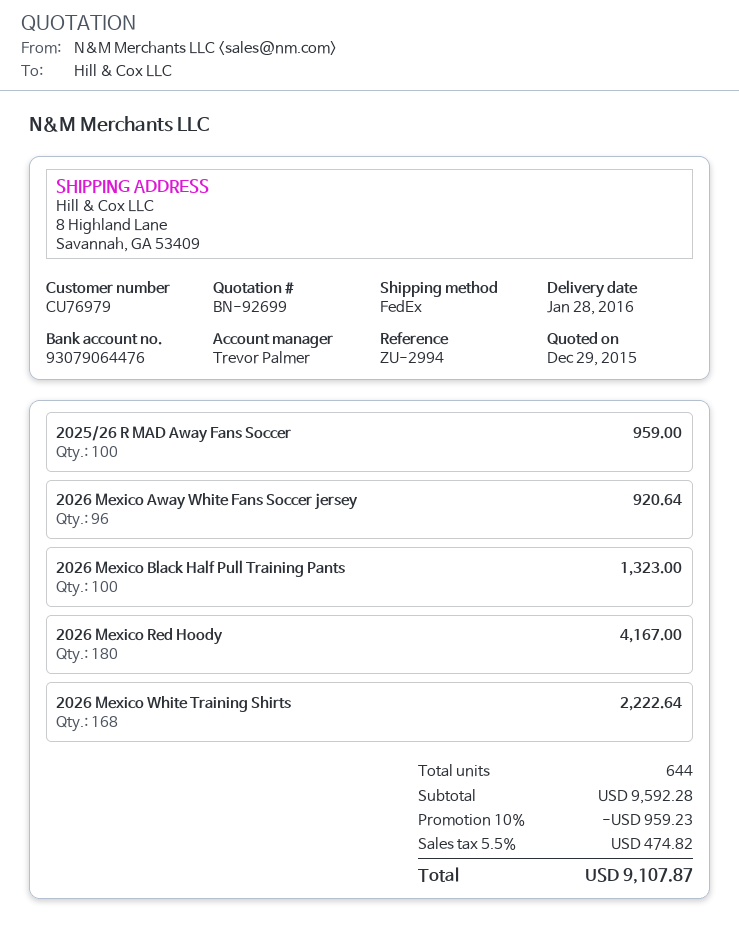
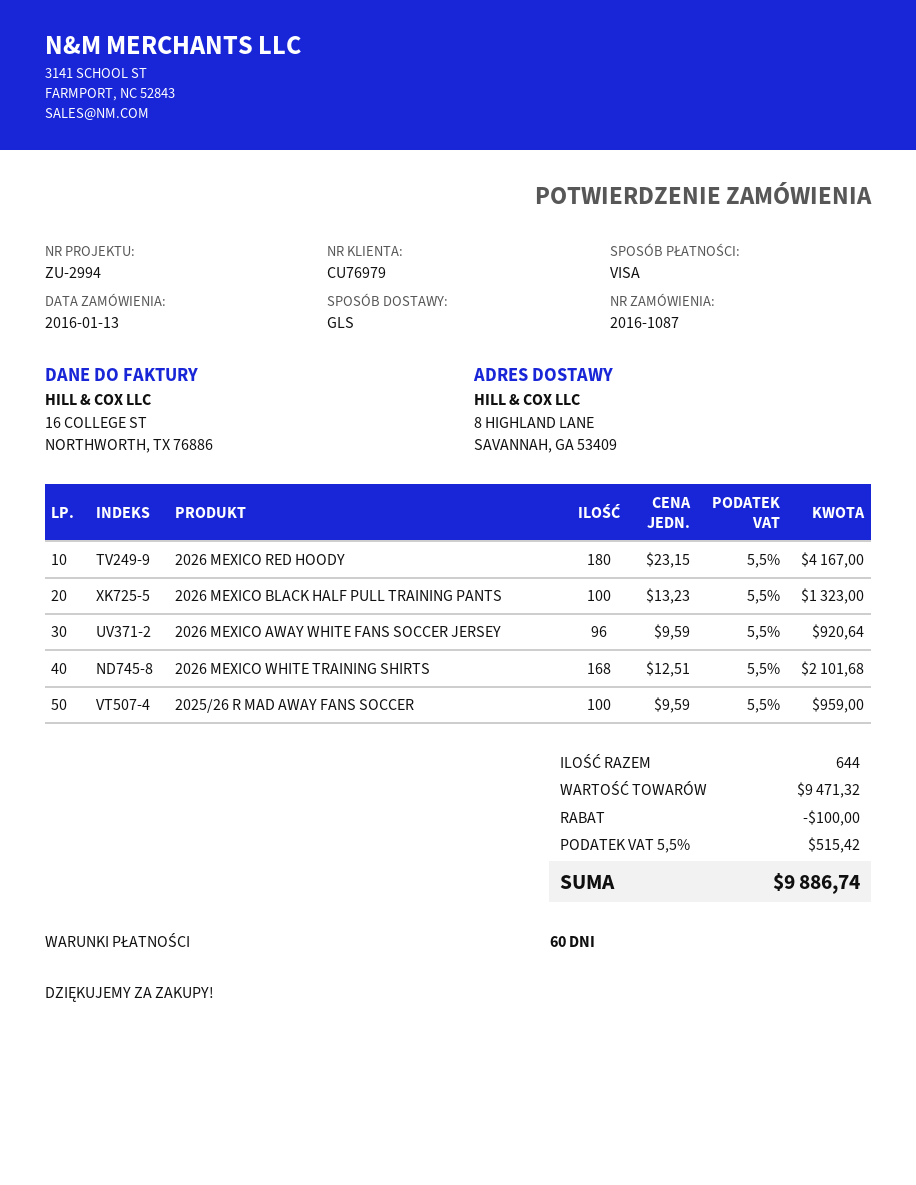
shipping method: FedEx -> GLS
2026 Mexico White Training Shirts: 168 for 2222.64 -> 168 for 2101.68
subtotal: 9592.28 -> 9471.32
discount: 959.23 -> 100.00
tax: 5.5% = 474.82 -> 5.5% = 515.42
total: 9107.87 -> 9886.74

